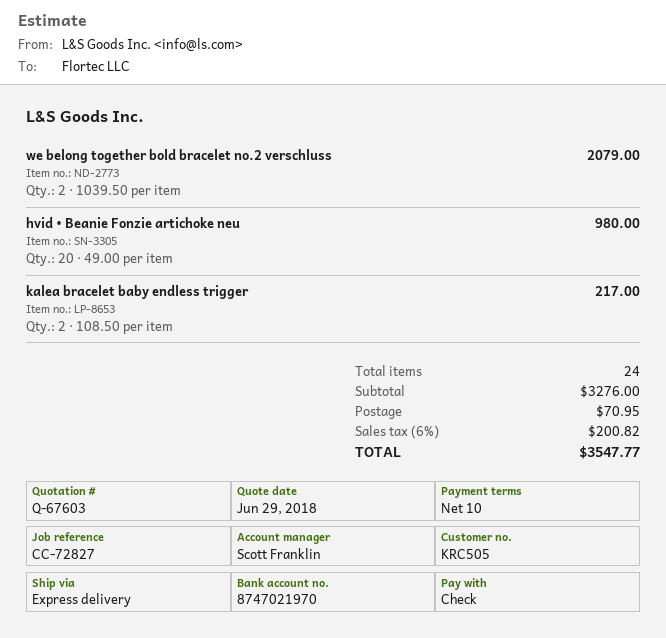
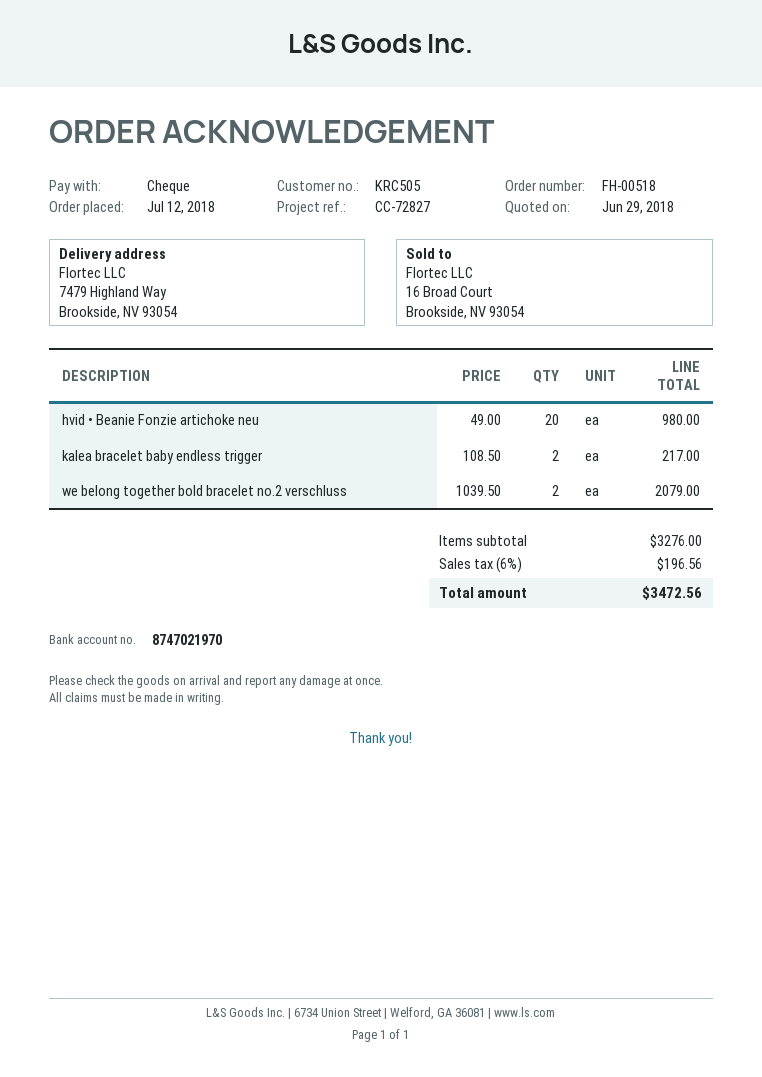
shipping: 70.95 -> none
tax: 6% = 200.82 -> 6% = 196.56
total: 3547.77 -> 3472.56

